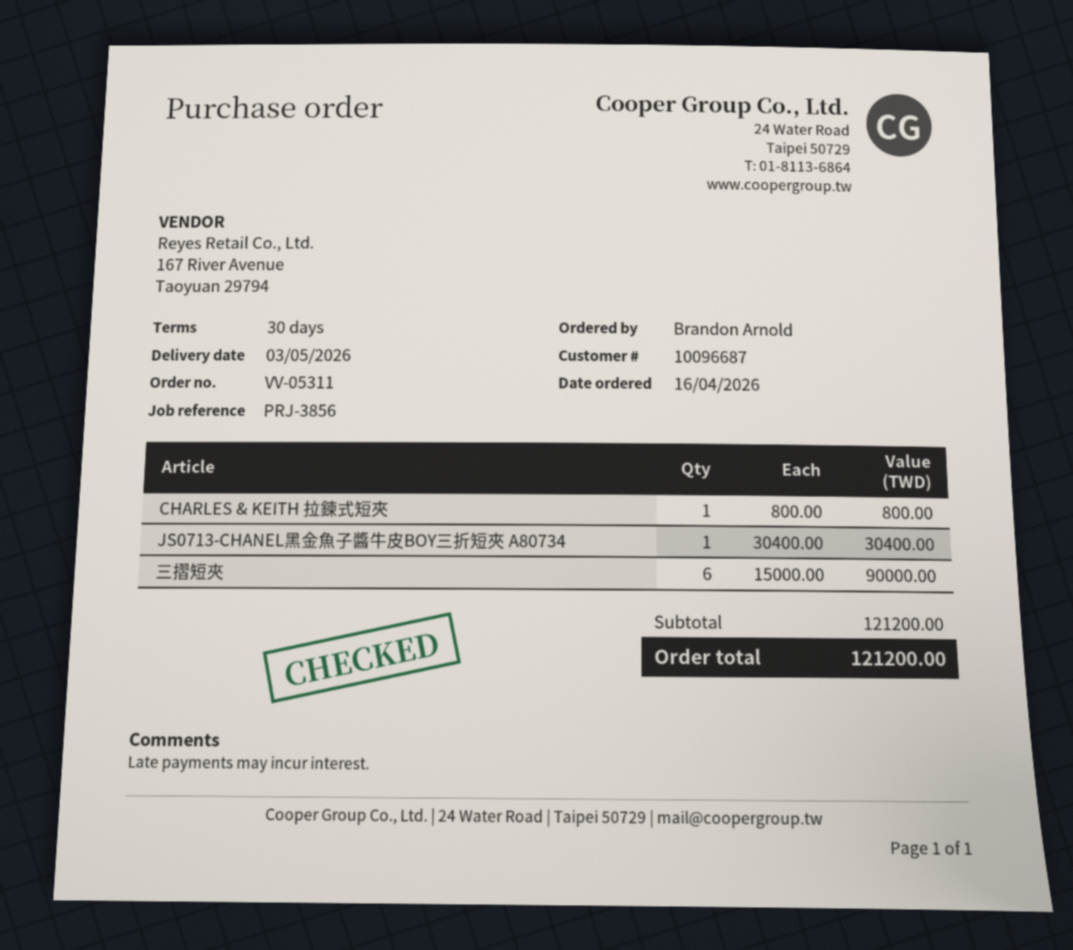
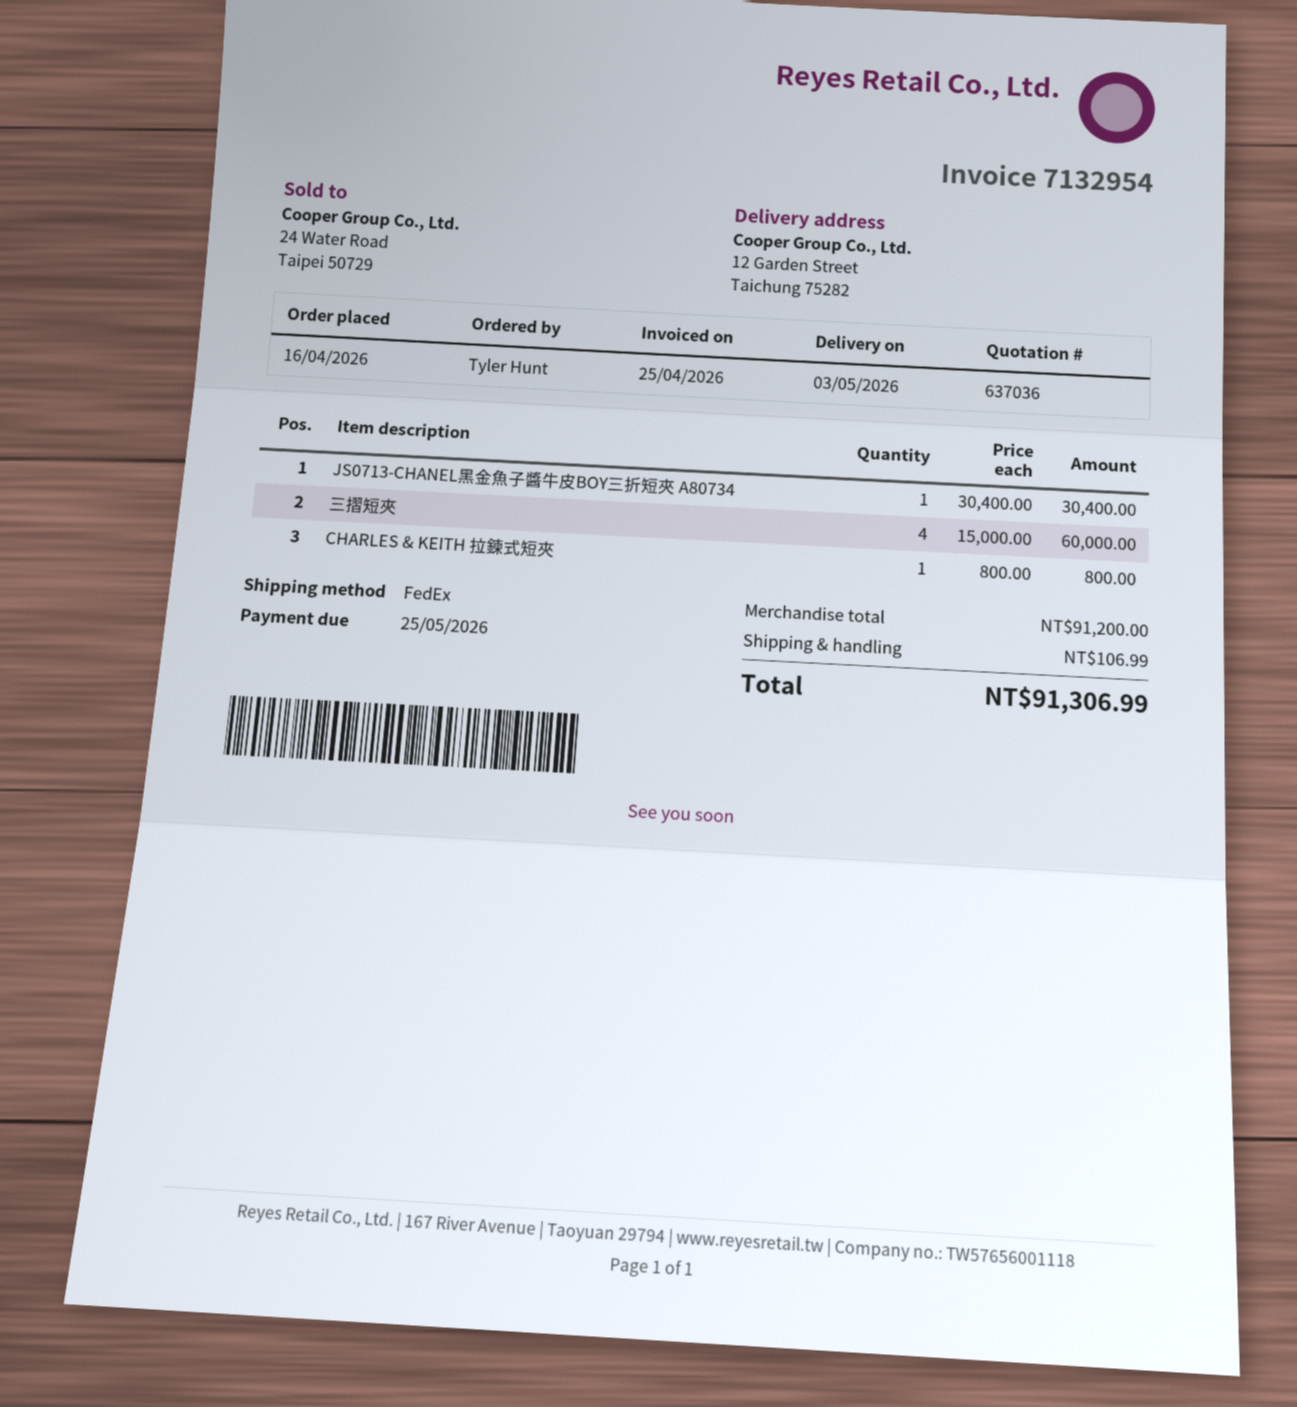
ordered by: Brandon Arnold -> Tyler Hunt
三摺短夾: 6 x 15000.00 = 90000.00 -> 4 x 15000.00 = 60000.00
subtotal: 121200.00 -> 91200.00
shipping: none -> 106.99
total: 121200.00 -> 91306.99

